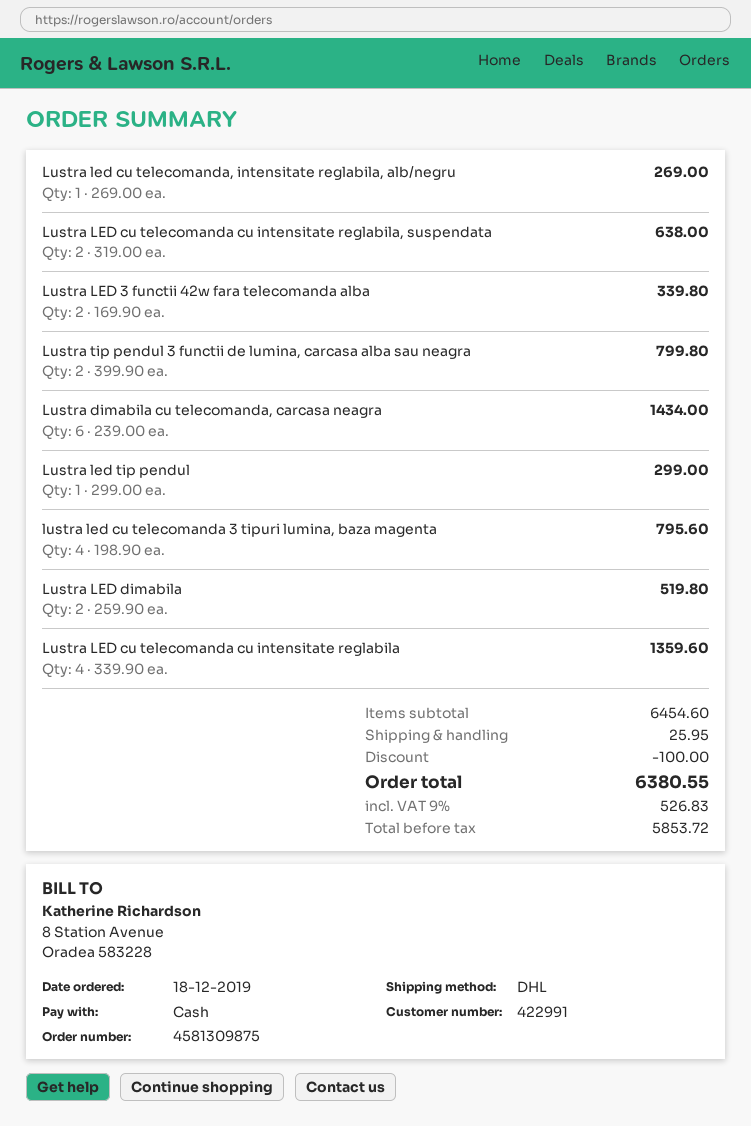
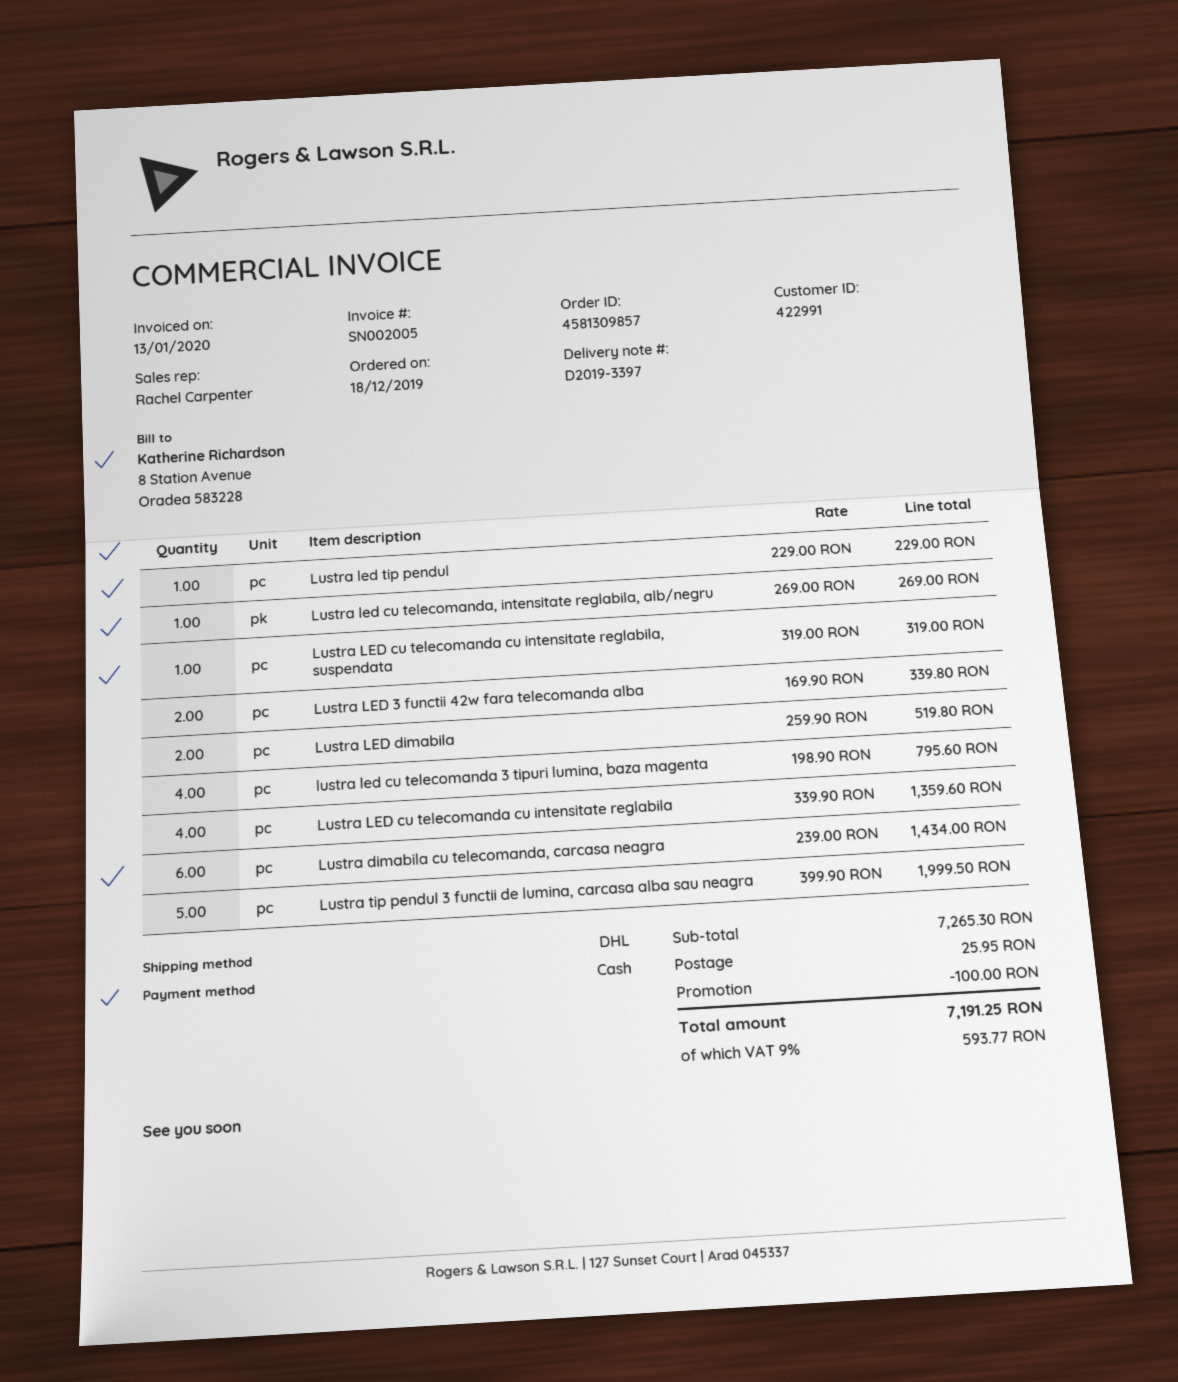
order number: 4581309875 -> 4581309857
Lustra LED cu telecomanda cu intensitate reglabila, suspendata: 2 x 319.00 = 638.00 -> 1 x 319.00 = 319.00
Lustra tip pendul 3 functii de lumina, carcasa alba sau neagra: 2 x 399.90 = 799.80 -> 5 x 399.90 = 1999.50
Lustra led tip pendul: 1 x 299.00 = 299.00 -> 1 x 229.00 = 229.00
subtotal: 6454.60 -> 7265.30
tax: 9% = 526.83 -> 9% = 593.77
total: 6380.55 -> 7191.25

